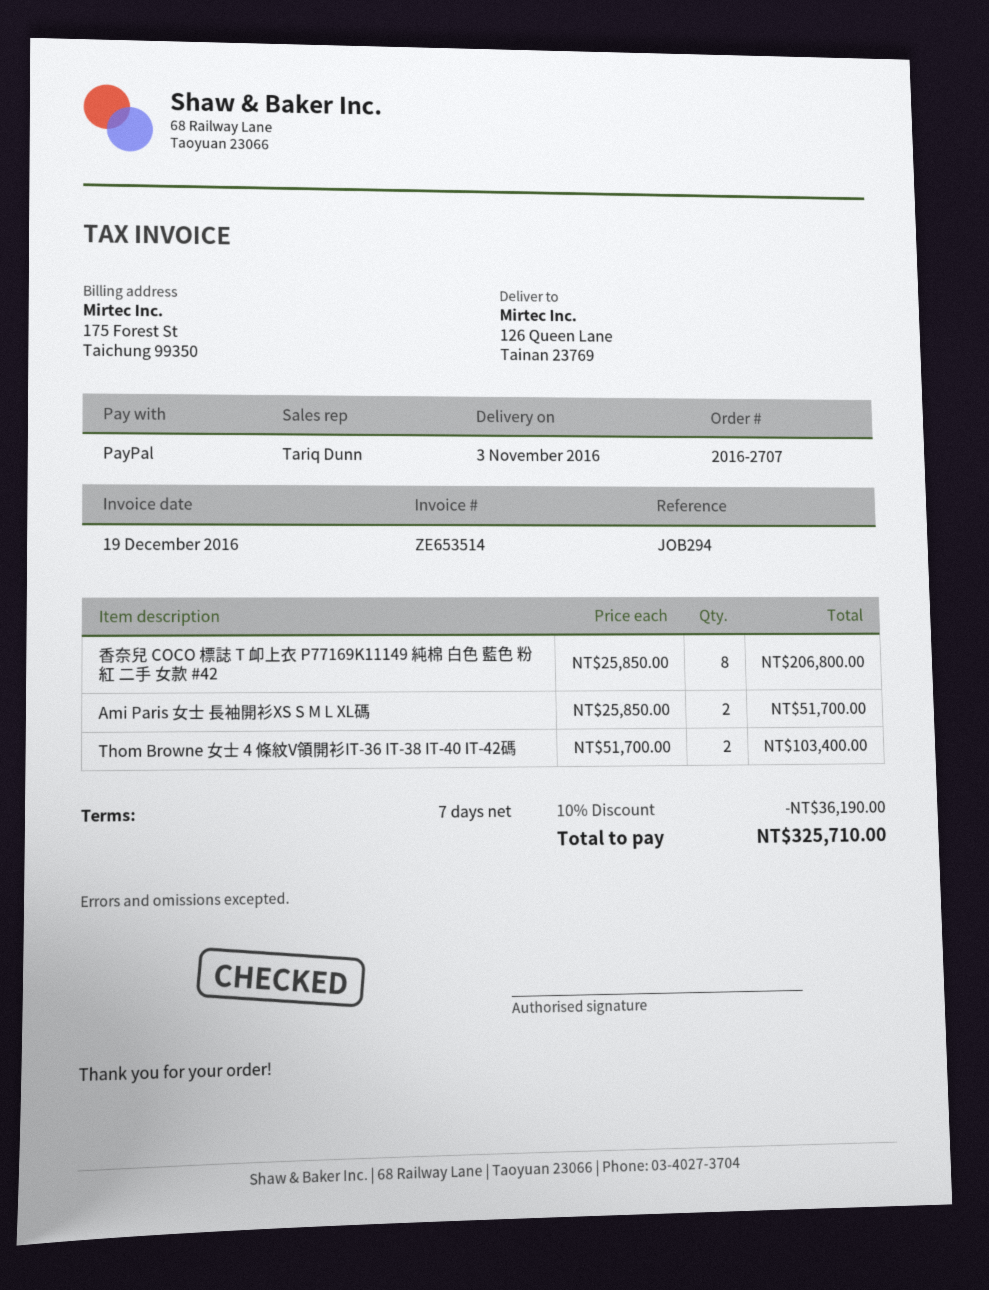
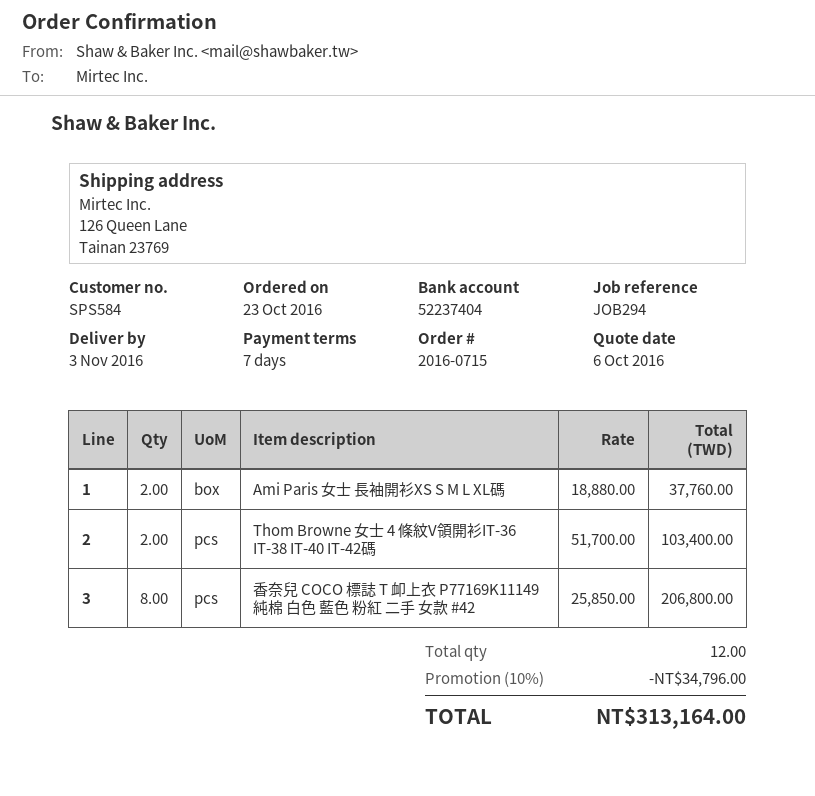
order number: 2016-2707 -> 2016-0715
Ami Paris 女士 長袖開衫XS S M L XL碼: 2 x 25850.00 = 51700.00 -> 2 x 18880.00 = 37760.00
discount: 10% = 36190.00 -> 10% = 34796.00
total: 325710.00 -> 313164.00

